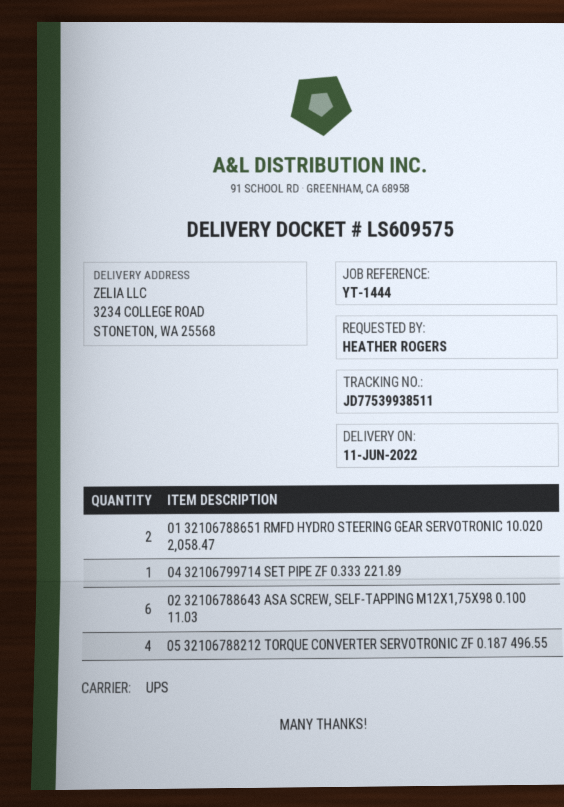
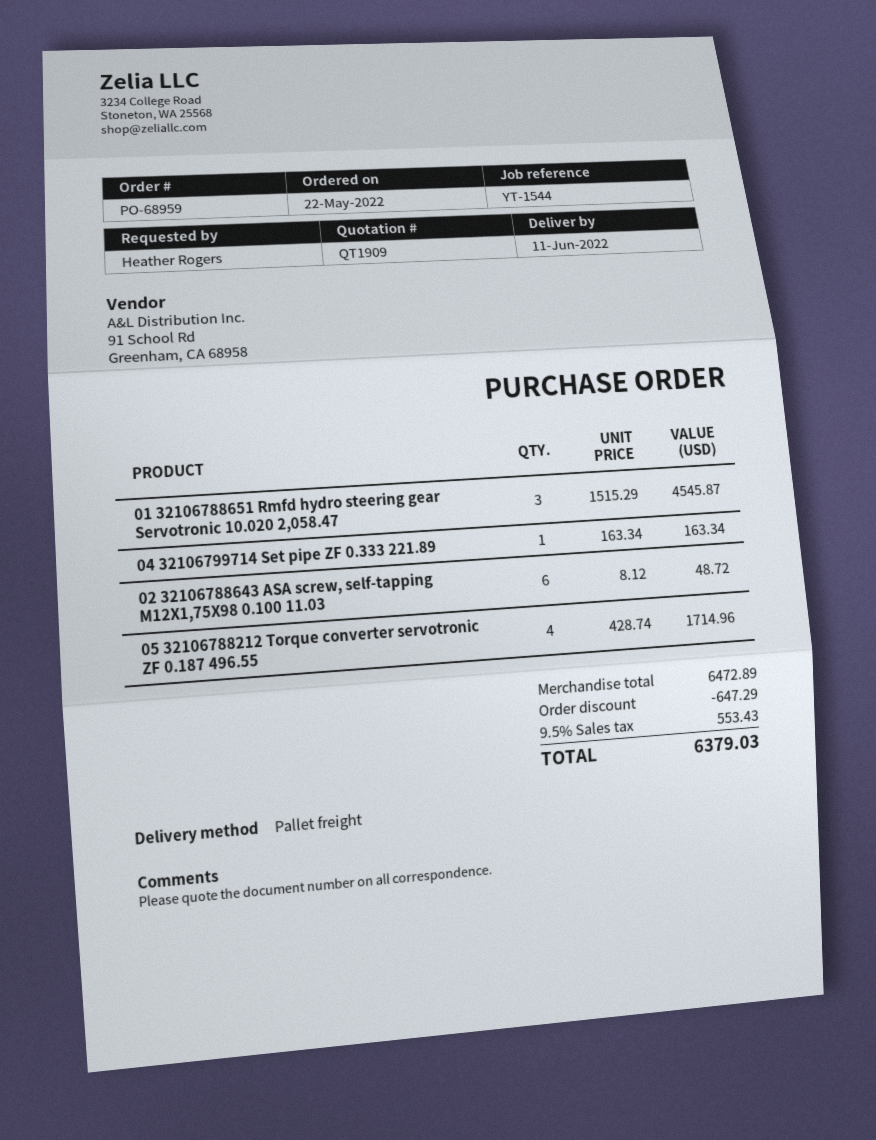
reference: YT-1444 -> YT-1544
shipping method: UPS -> pallet freight
01 32106788651 RMFD HYDRO STEERING GEAR SERVOTRONIC 10.020 2,058.47: 2 -> 3

